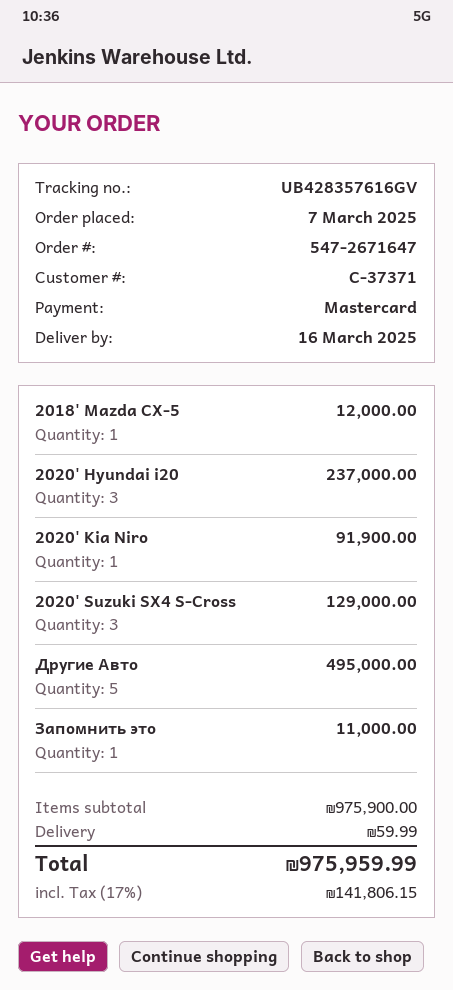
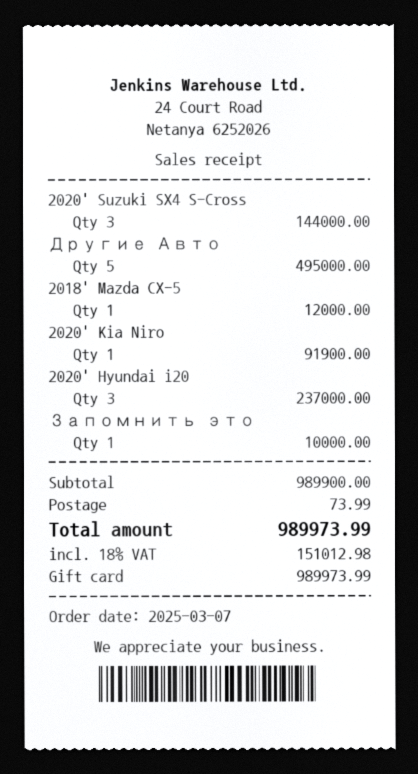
payment method: Mastercard -> gift card
2020' Suzuki SX4 S-Cross: 3 for 129000.00 -> 3 for 144000.00
Запомнить это: 1 for 11000.00 -> 1 for 10000.00
subtotal: 975900.00 -> 989900.00
shipping: 59.99 -> 73.99
tax: 17% = 141806.15 -> 18% = 151012.98
total: 975959.99 -> 989973.99

